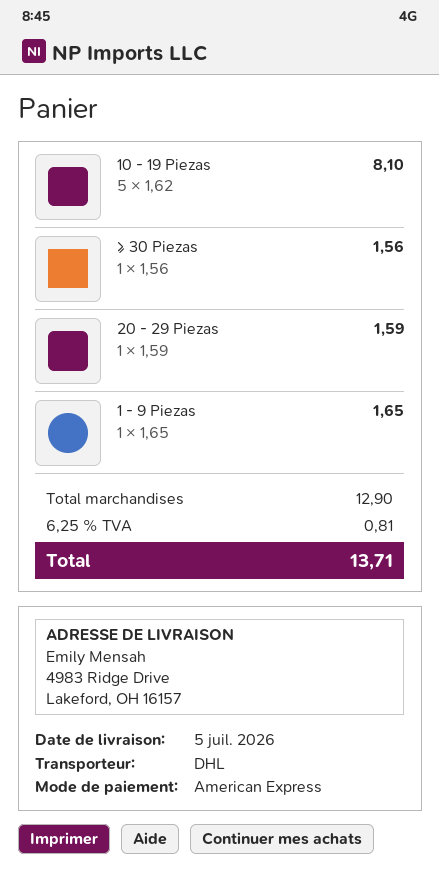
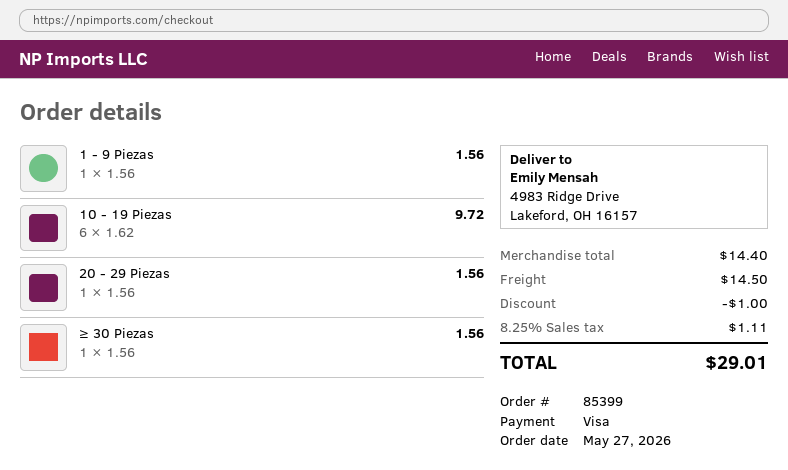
payment method: American Express -> Visa
10 - 19 Piezas: 5 x 1.62 = 8.10 -> 6 x 1.62 = 9.72
20 - 29 Piezas: 1 x 1.59 = 1.59 -> 1 x 1.56 = 1.56
1 - 9 Piezas: 1 x 1.65 = 1.65 -> 1 x 1.56 = 1.56
subtotal: 12.90 -> 14.40
discount: none -> 1.00
shipping: none -> 14.50
tax: 6.25% = 0.81 -> 8.25% = 1.11
total: 13.71 -> 29.01

